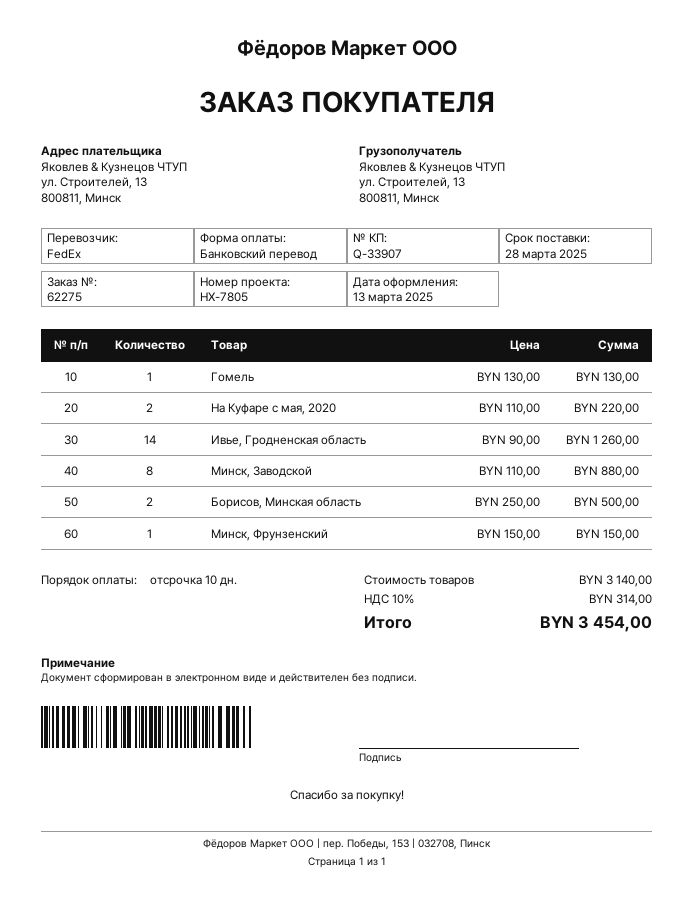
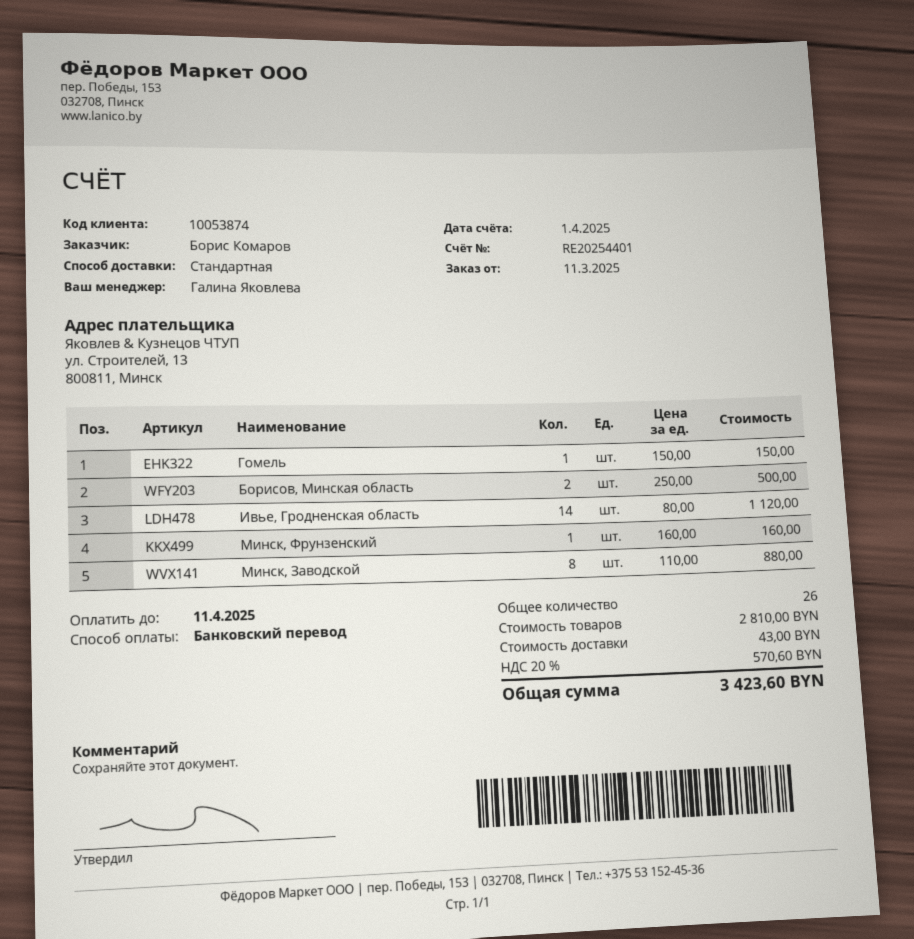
order date: 2025-03-13 -> 2025-03-11
shipping method: FedEx -> standard
Гомель: 1 x 130.00 = 130.00 -> 1 x 150.00 = 150.00
На Куфаре с мая, 2020: 2 x 110.00 = 220.00 -> none
Ивье, Гродненская область: 14 x 90.00 = 1260.00 -> 14 x 80.00 = 1120.00
Минск, Фрунзенский: 1 x 150.00 = 150.00 -> 1 x 160.00 = 160.00
subtotal: 3140.00 -> 2810.00
shipping: none -> 43.00
tax: 10% = 314.00 -> 20% = 570.60
total: 3454.00 -> 3423.60

